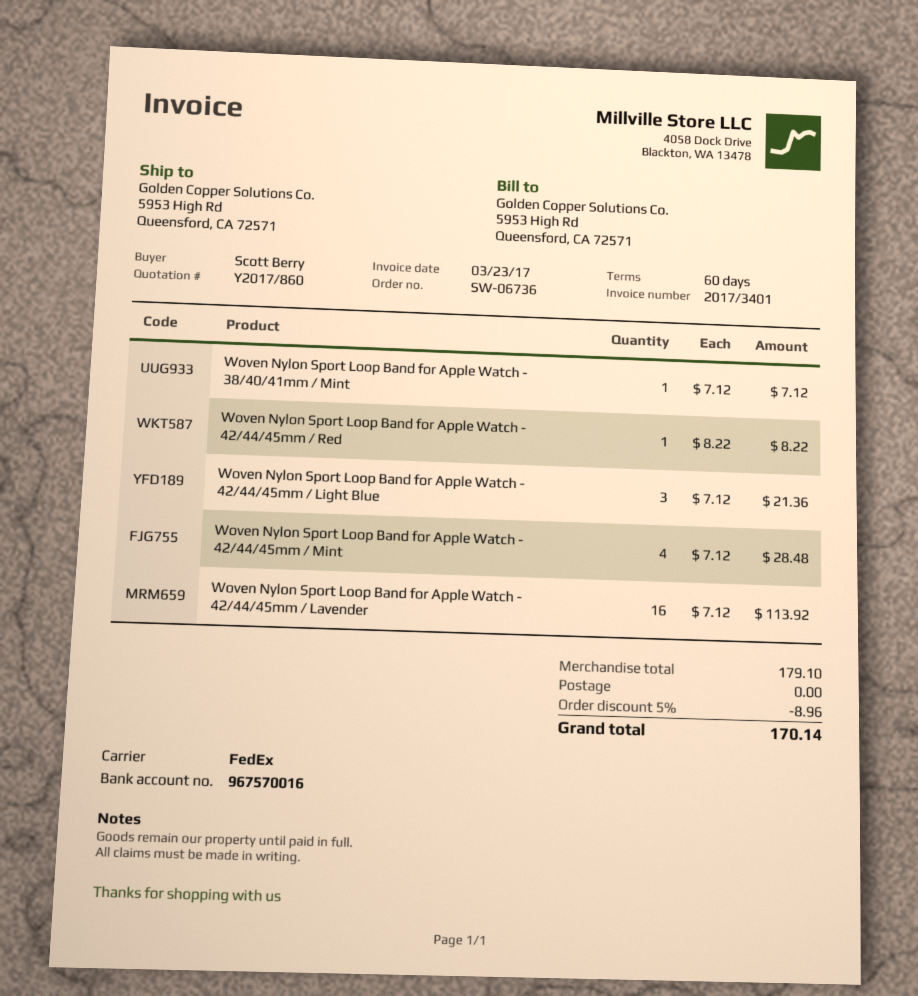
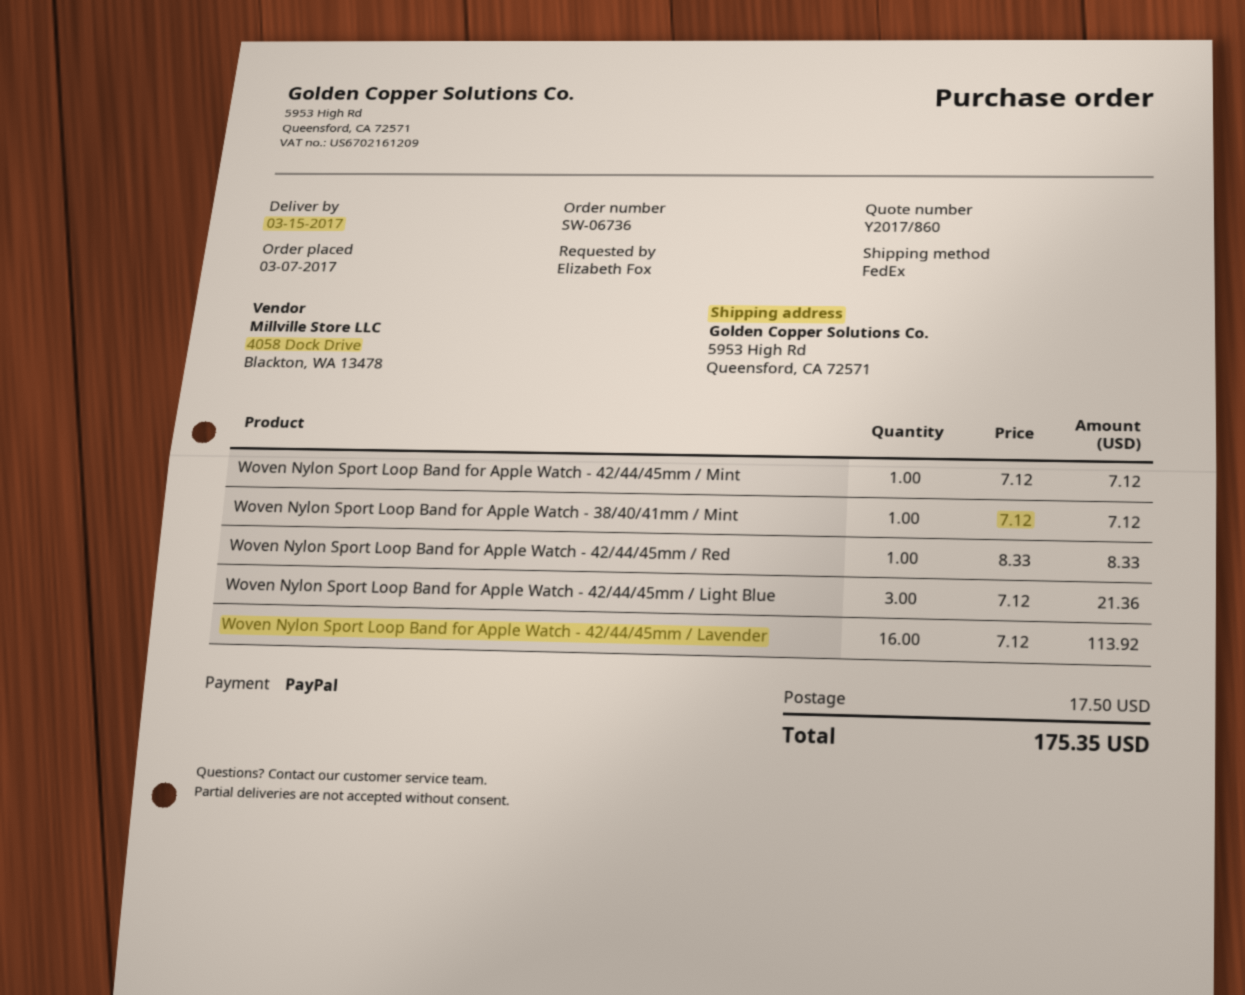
ordered by: Scott Berry -> Elizabeth Fox
Woven Nylon Sport Loop Band for Apple Watch - 42/44/45mm / Red: 1 x 8.22 = 8.22 -> 1 x 8.33 = 8.33
Woven Nylon Sport Loop Band for Apple Watch - 42/44/45mm / Mint: 4 x 7.12 = 28.48 -> 1 x 7.12 = 7.12
discount: 5% = 8.96 -> none
shipping: 0.00 -> 17.50
total: 170.14 -> 175.35

